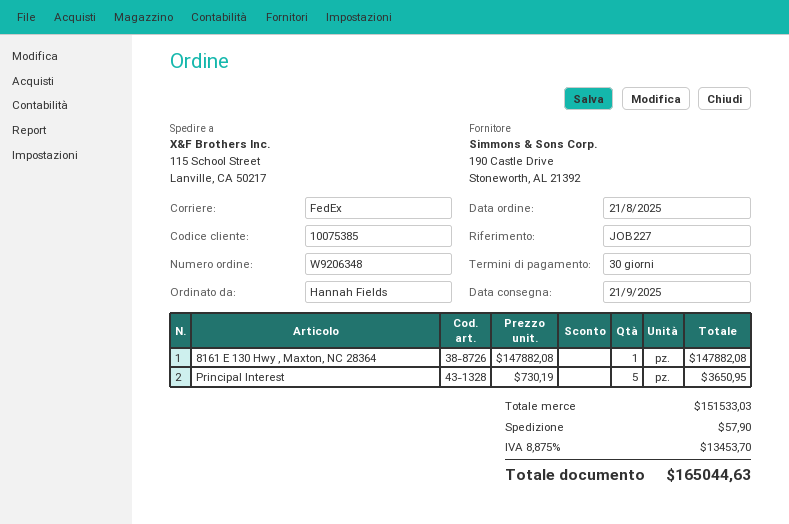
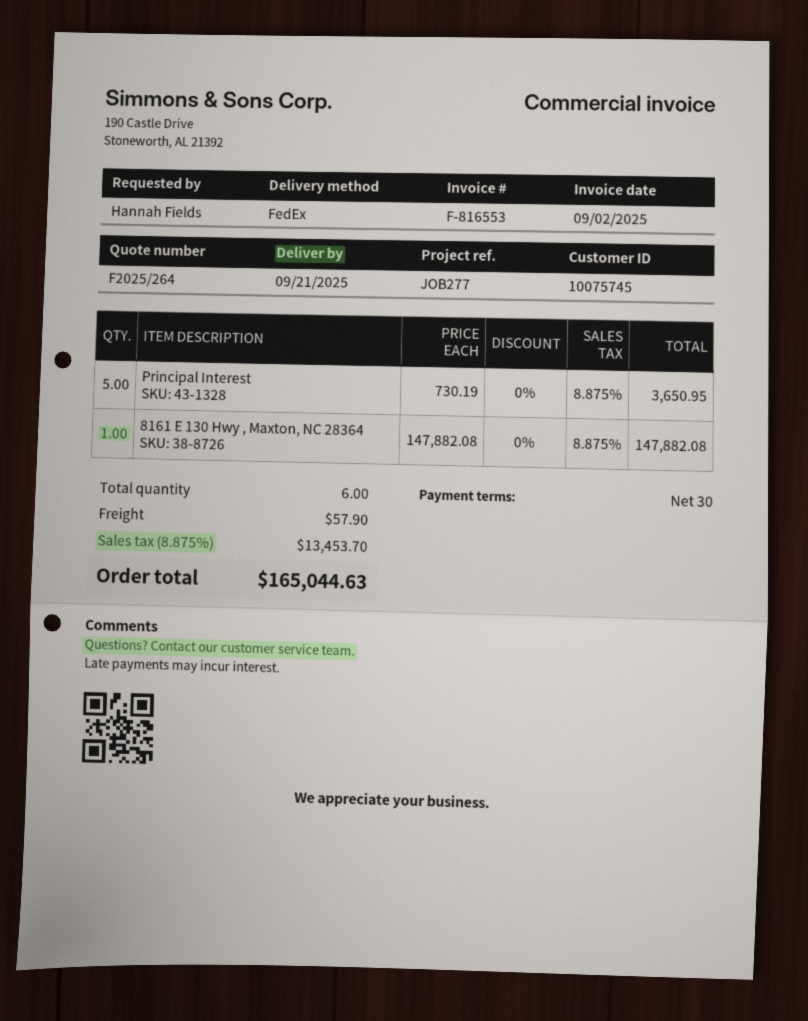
customer number: 10075385 -> 10075745
reference: JOB227 -> JOB277

